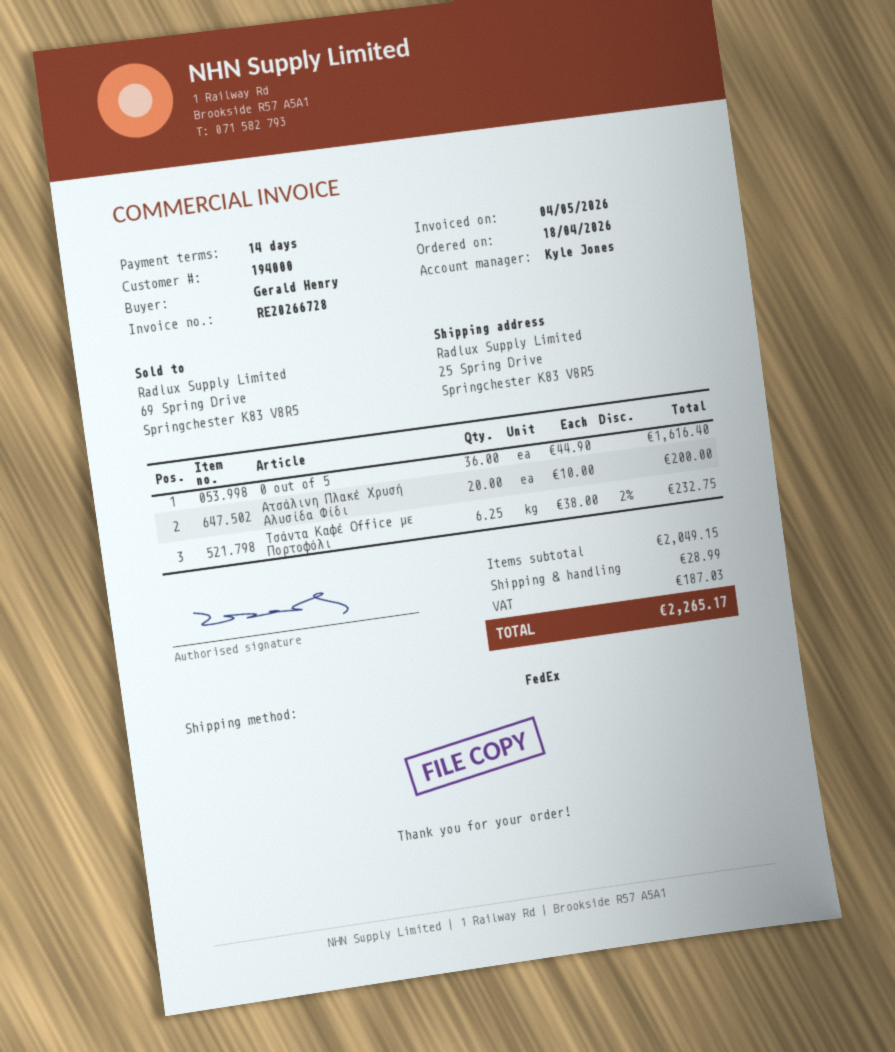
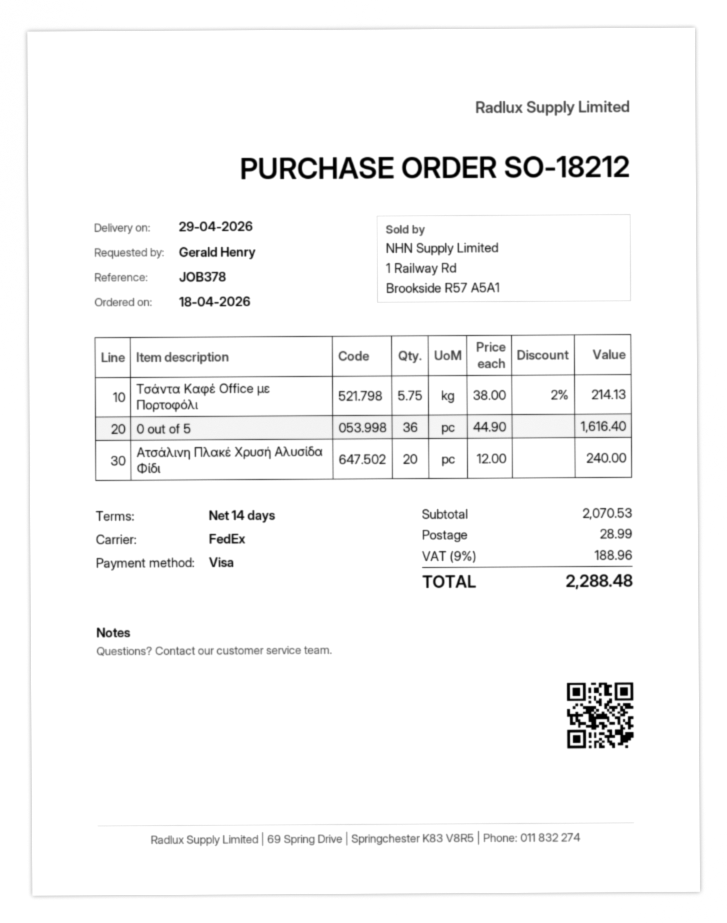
Ατσάλινη Πλακέ Χρυσή Αλυσίδα Φίδι: 20 x 10.00 = 200.00 -> 20 x 12.00 = 240.00
Τσάντα Καφέ Office με Πορτοφόλι: 6.25 x 38.00 - 2% = 232.75 -> 5.75 x 38.00 - 2% = 214.13
subtotal: 2049.15 -> 2070.53
tax: 187.03 -> 188.96
total: 2265.17 -> 2288.48

